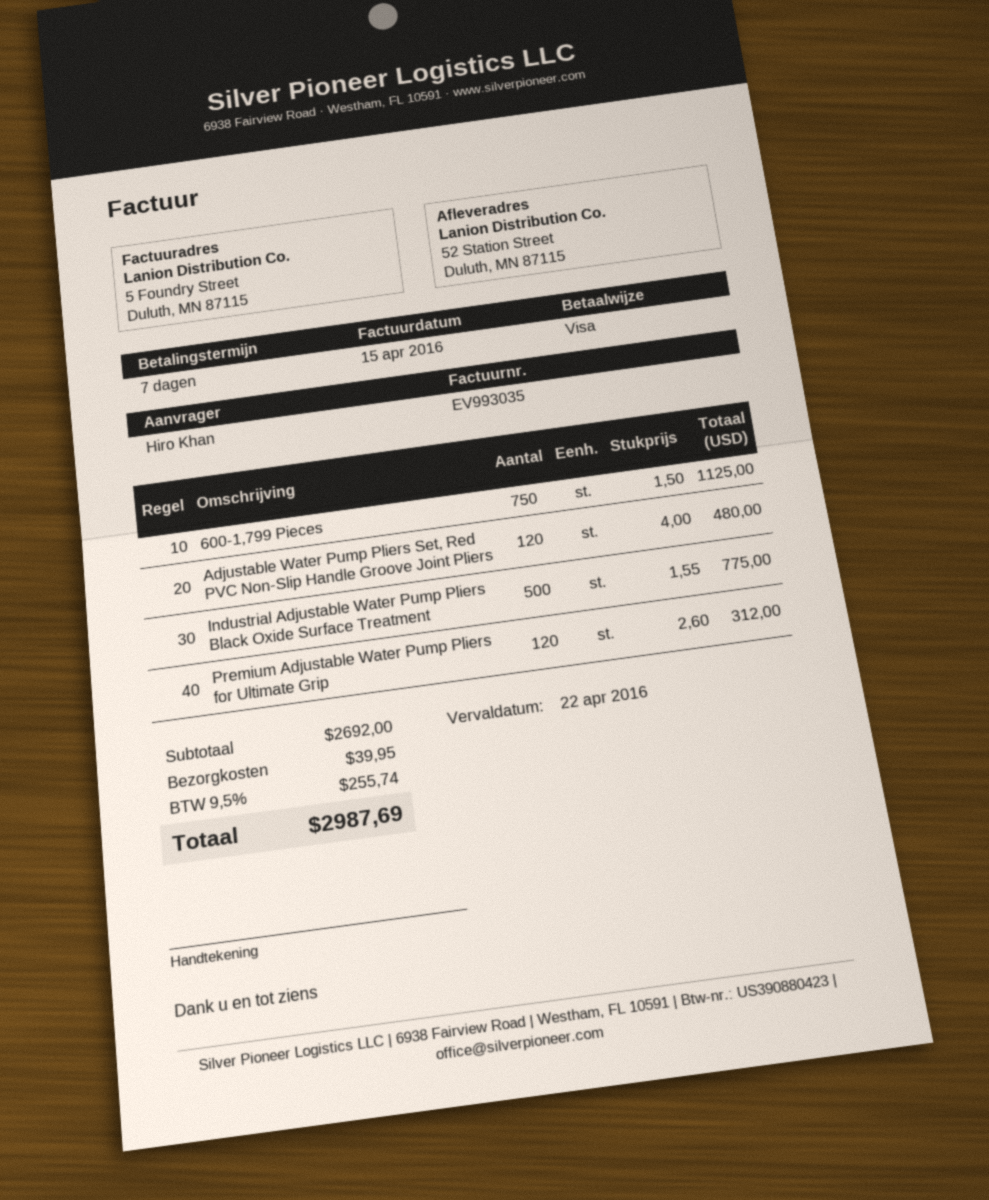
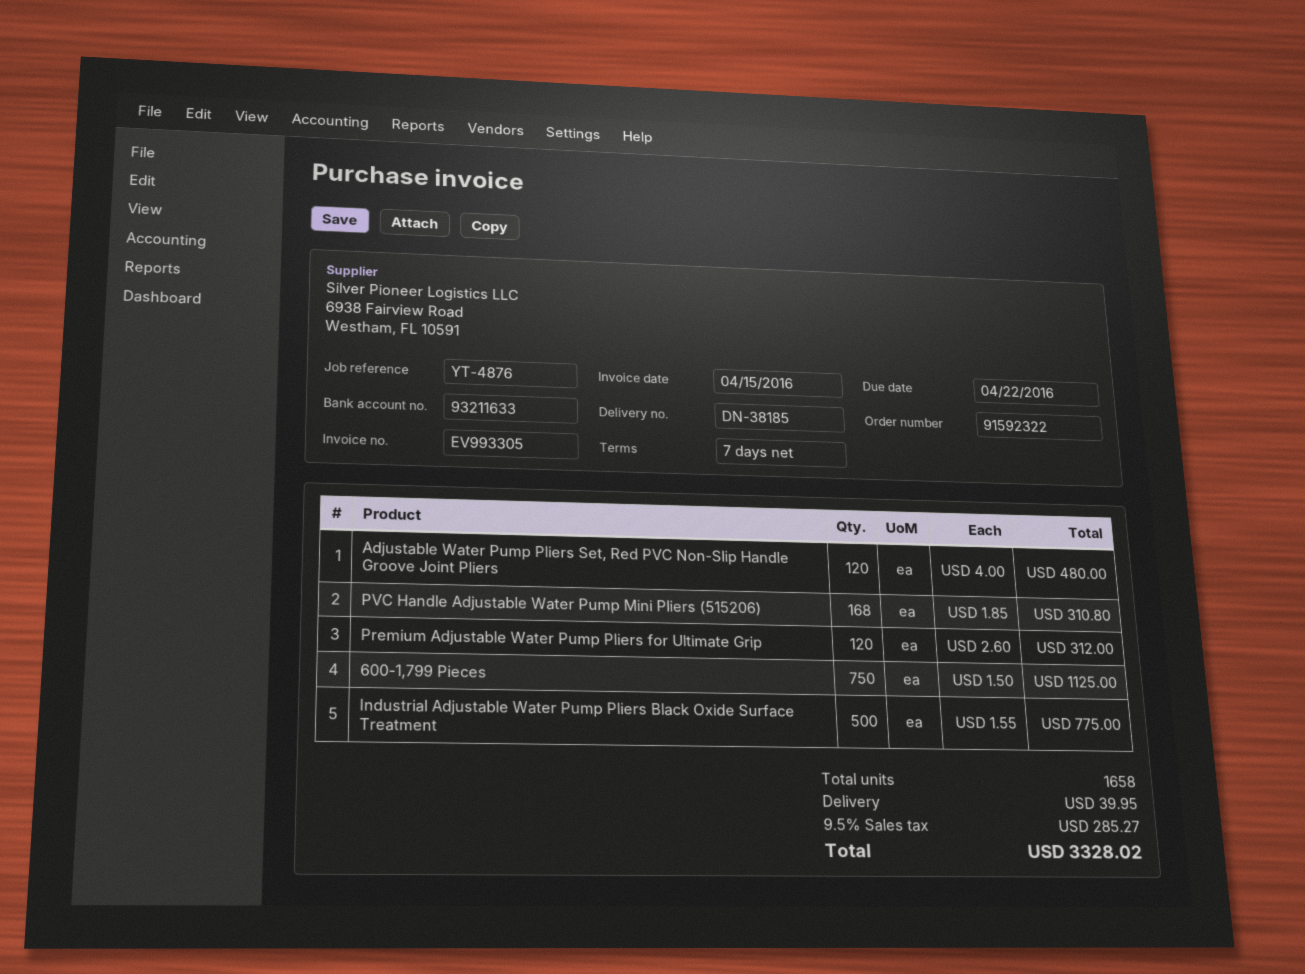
invoice number: EV993035 -> EV993305
PVC Handle Adjustable Water Pump Mini Pliers (515206): none -> 168 x 1.85 = 310.80
tax: 9.5% = 255.74 -> 9.5% = 285.27
total: 2987.69 -> 3328.02

